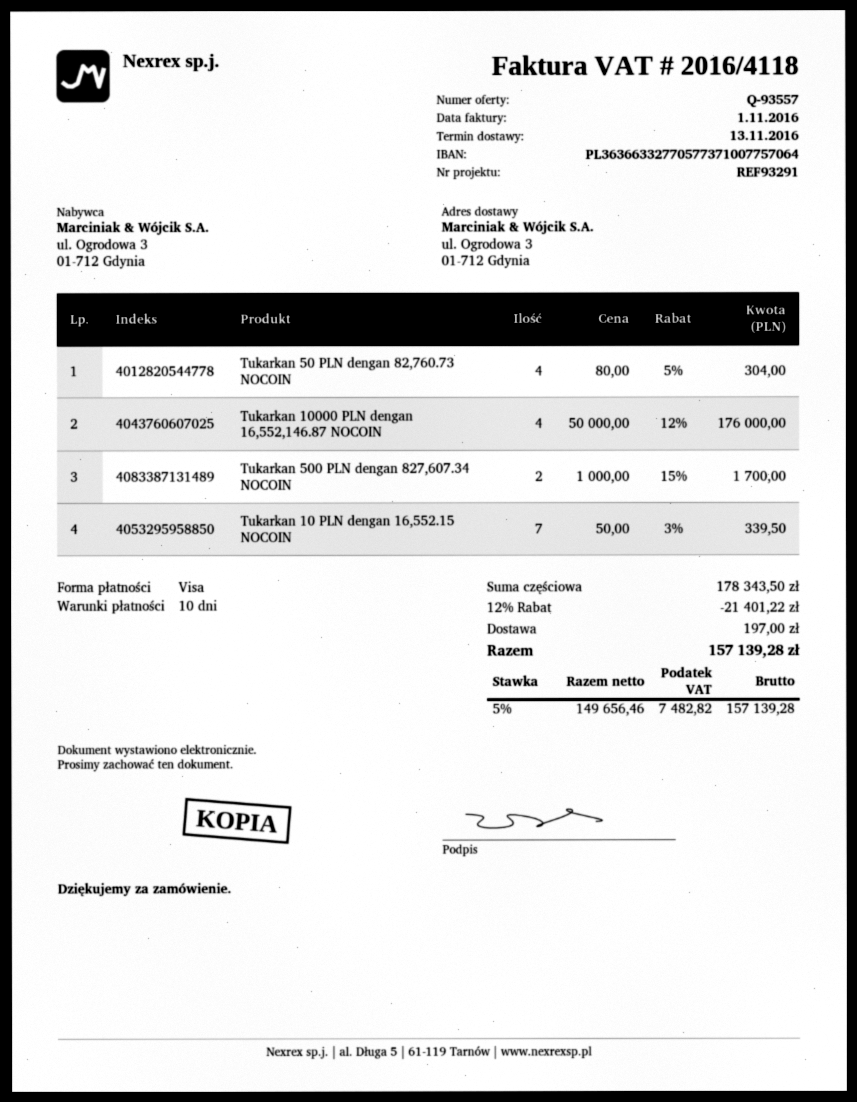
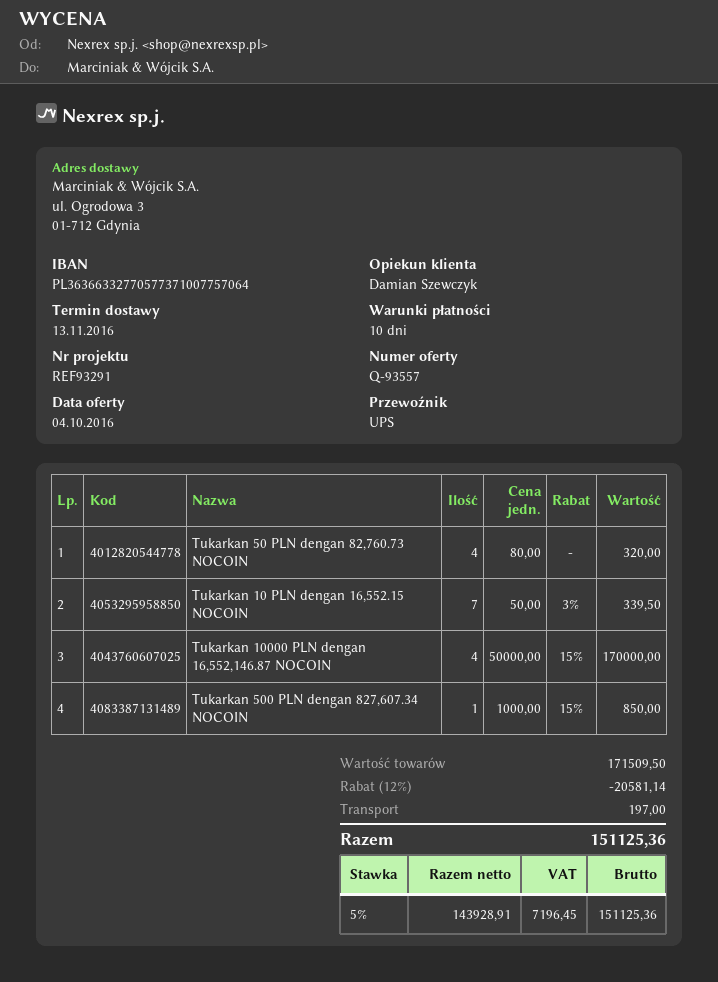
Tukarkan 50 PLN dengan 82,760.73 NOCOIN: 4 x 80.00 - 5% = 304.00 -> 4 x 80.00 = 320.00
Tukarkan 10000 PLN dengan 16,552,146.87 NOCOIN: 4 x 50000.00 - 12% = 176000.00 -> 4 x 50000.00 - 15% = 170000.00
Tukarkan 500 PLN dengan 827,607.34 NOCOIN: 2 x 1000.00 - 15% = 1700.00 -> 1 x 1000.00 - 15% = 850.00
subtotal: 178343.50 -> 171509.50
discount: 12% = 21401.22 -> 12% = 20581.14
net: 149656.46 -> 143928.91
tax: 5% = 7482.82 -> 5% = 7196.45
total: 157139.28 -> 151125.36

